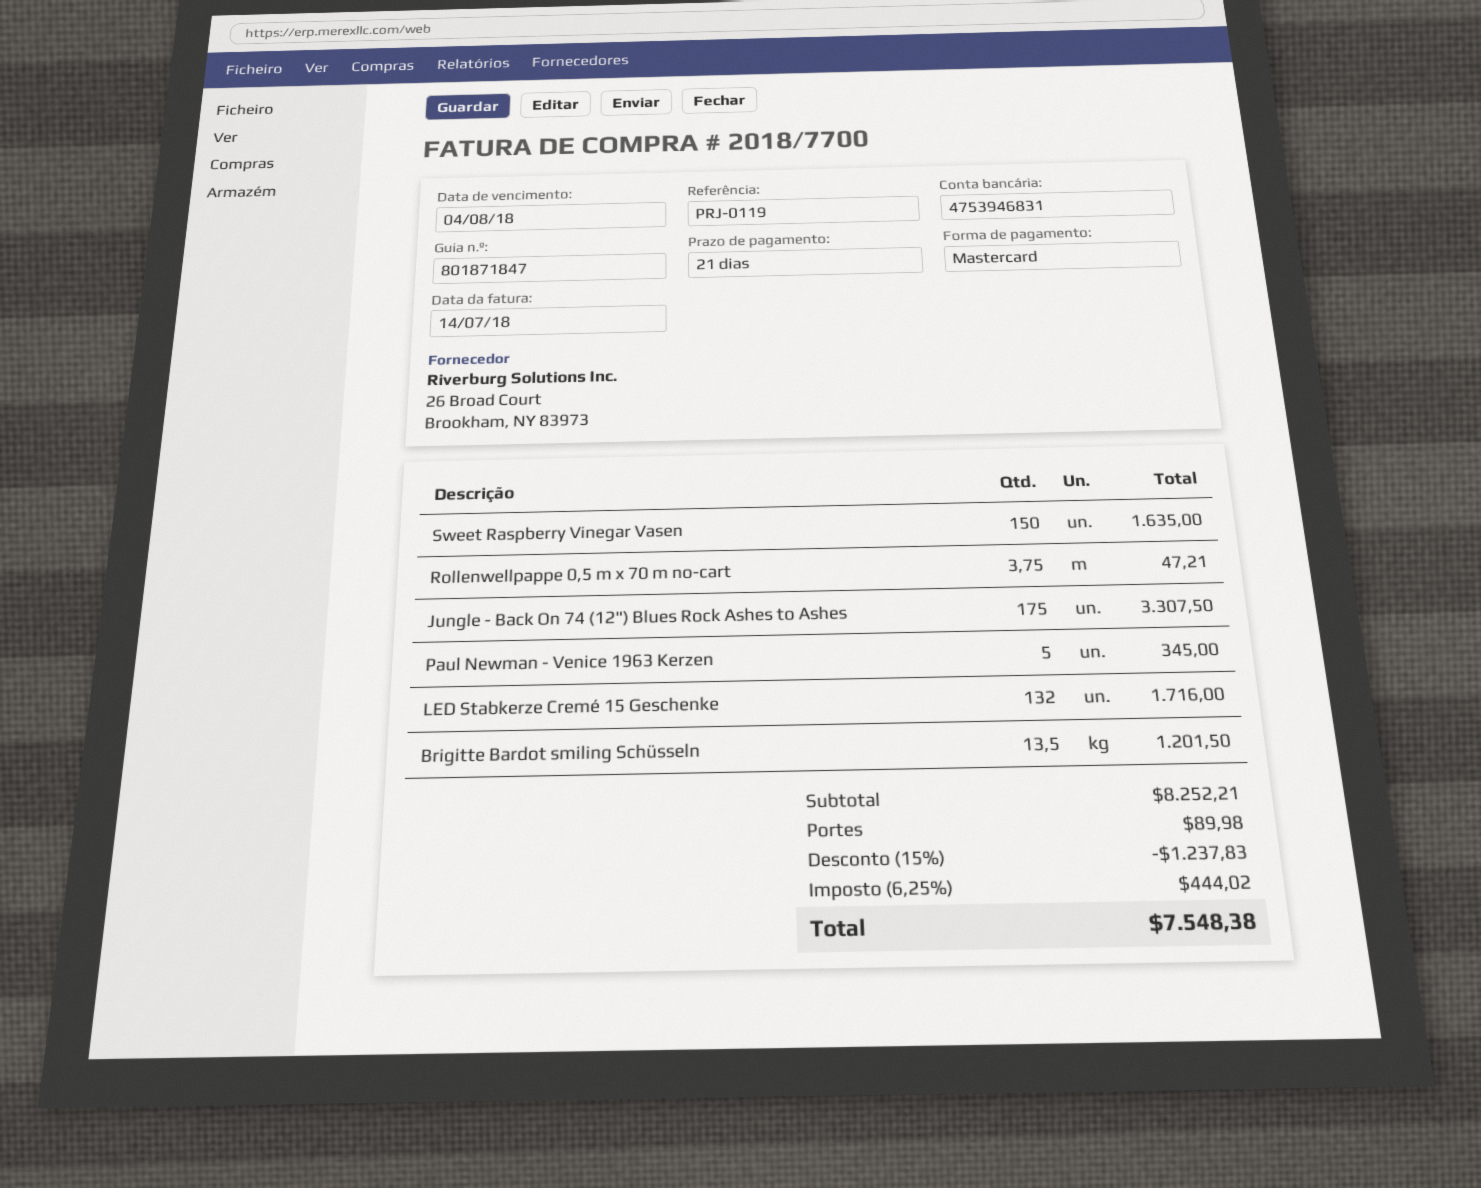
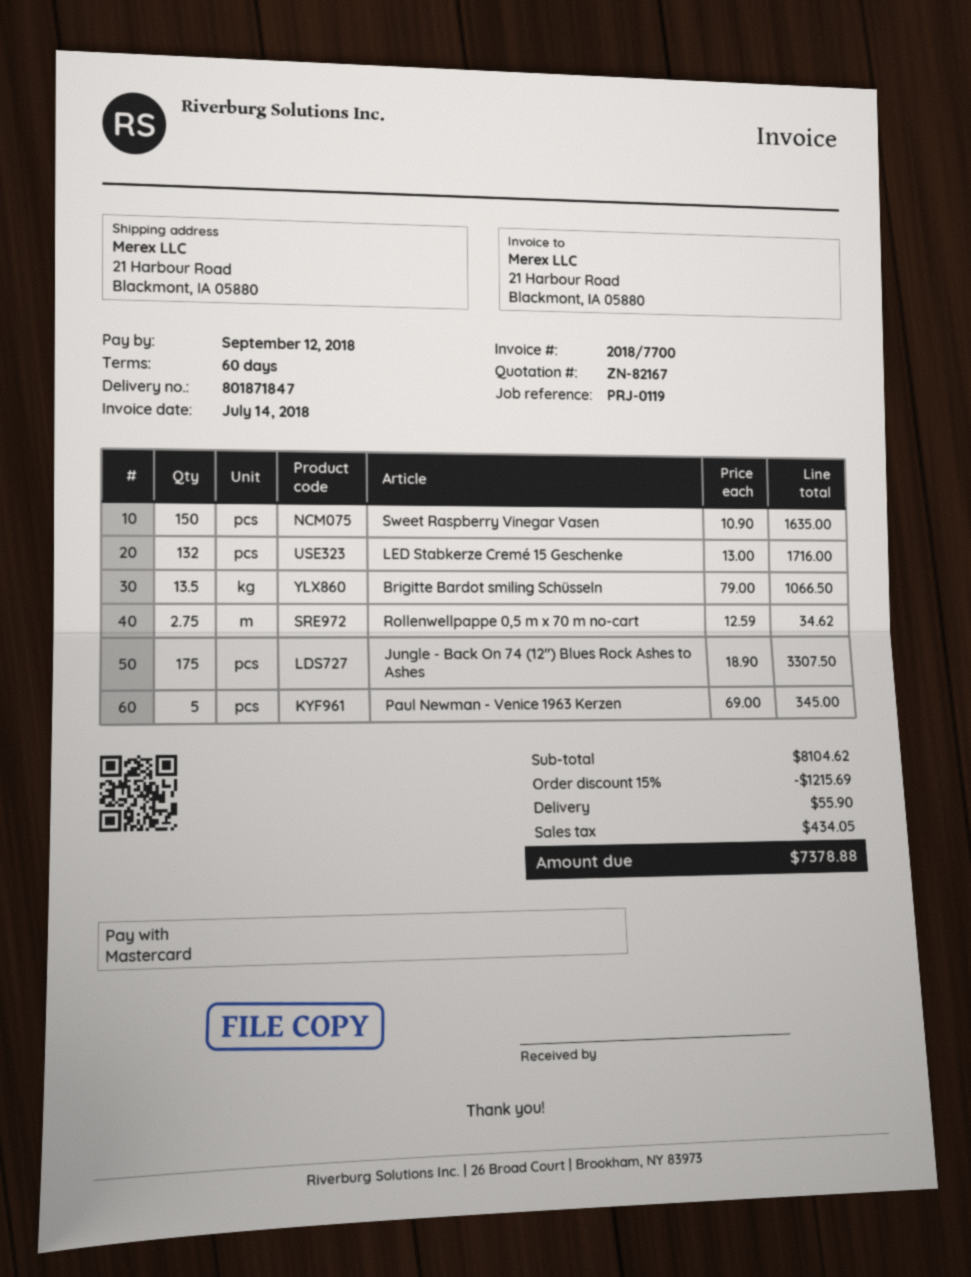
payment terms: 21 days -> 60 days
due date: 2018-08-04 -> 2018-09-12
Rollenwellpappe 0,5 m x 70 m no-cart: 3.75 for 47.21 -> 2.75 for 34.62
Brigitte Bardot smiling Schüsseln: 13.5 for 1201.50 -> 13.5 for 1066.50
subtotal: 8252.21 -> 8104.62
discount: 15% = 1237.83 -> 15% = 1215.69
shipping: 89.98 -> 55.90
tax: 444.02 -> 434.05
total: 7548.38 -> 7378.88

